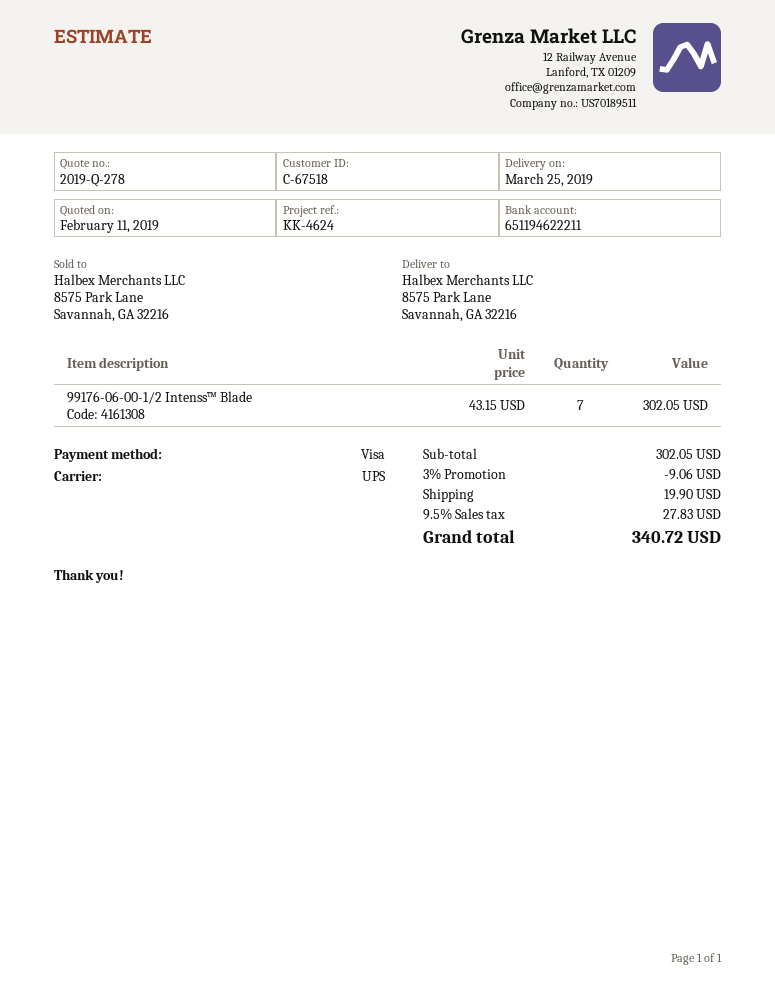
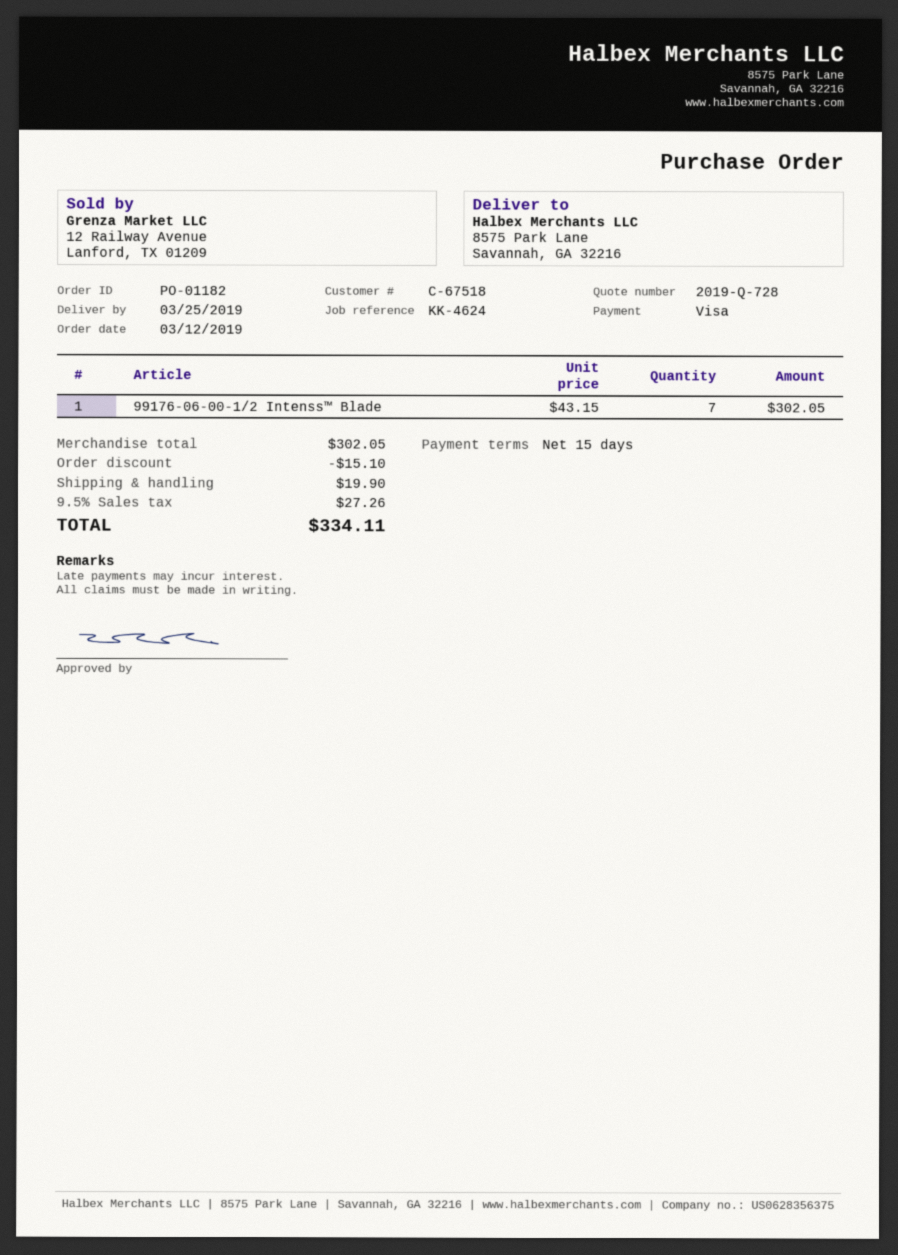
quote number: 2019-Q-278 -> 2019-Q-728
discount: 9.06 -> 15.10
tax: 9.5% = 27.83 -> 9.5% = 27.26
total: 340.72 -> 334.11

